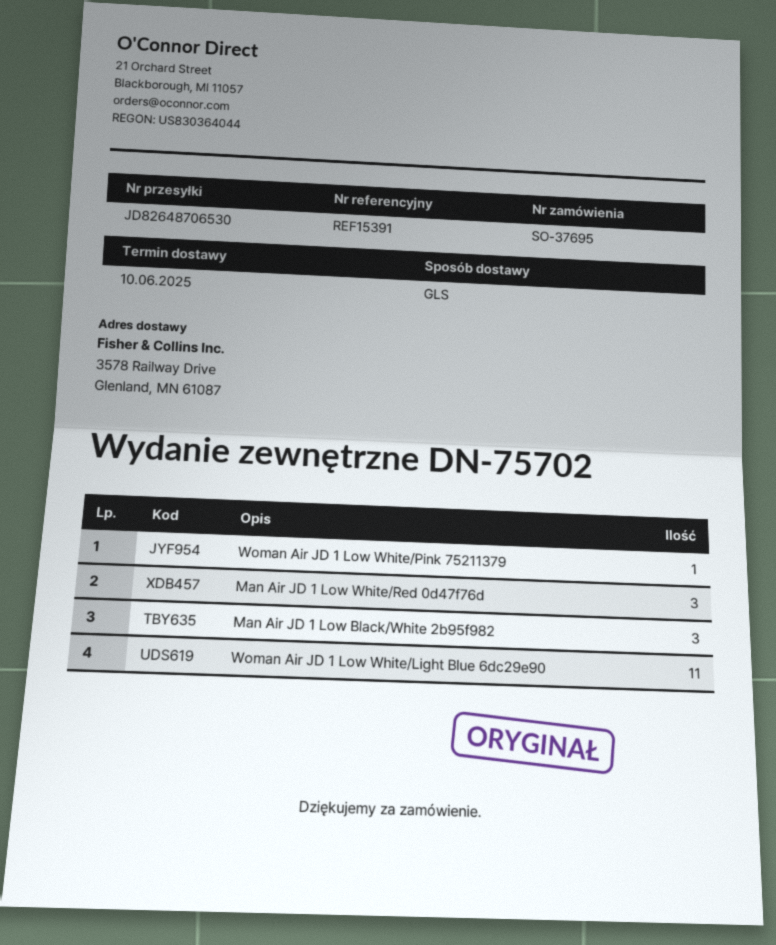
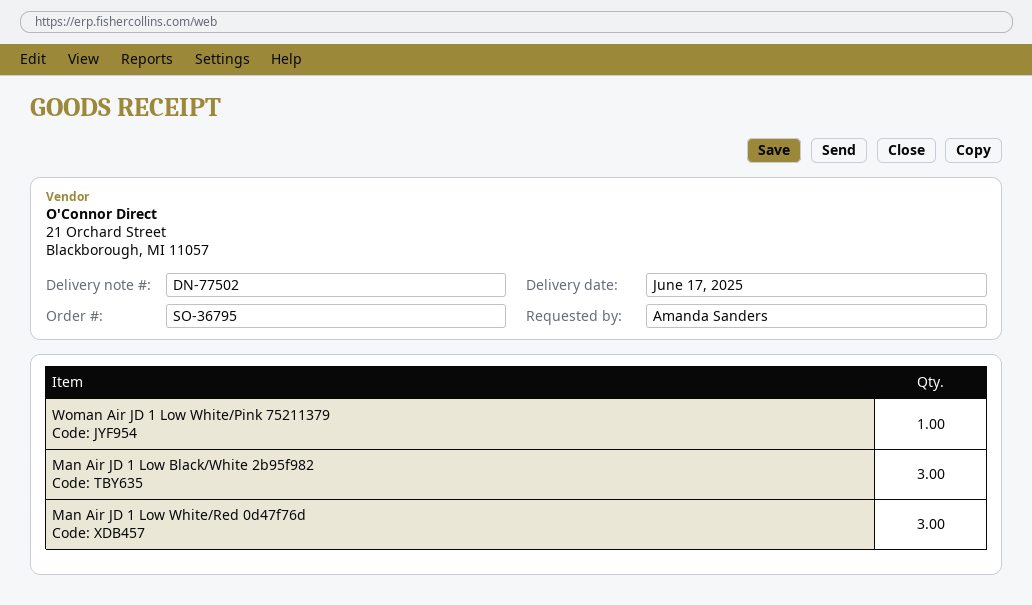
order number: SO-37695 -> SO-36795
delivery note number: DN-75702 -> DN-77502
delivery date: 2025-06-10 -> 2025-06-17
Woman Air JD 1 Low White/Light Blue 6dc29e90: 11 -> none

